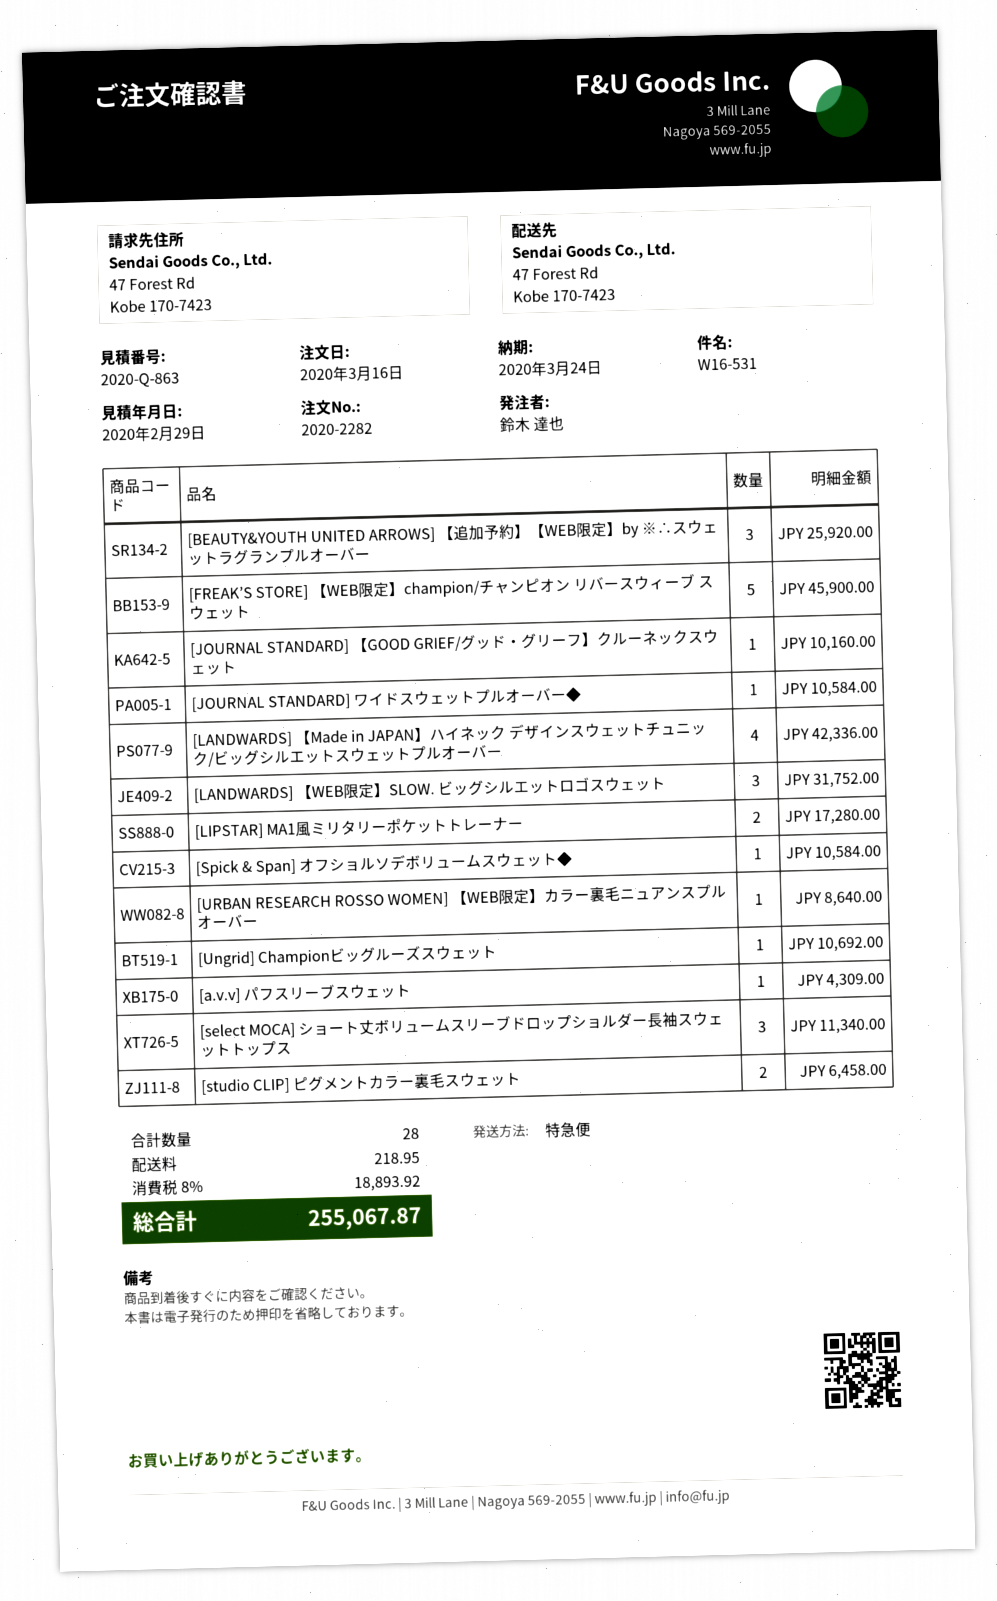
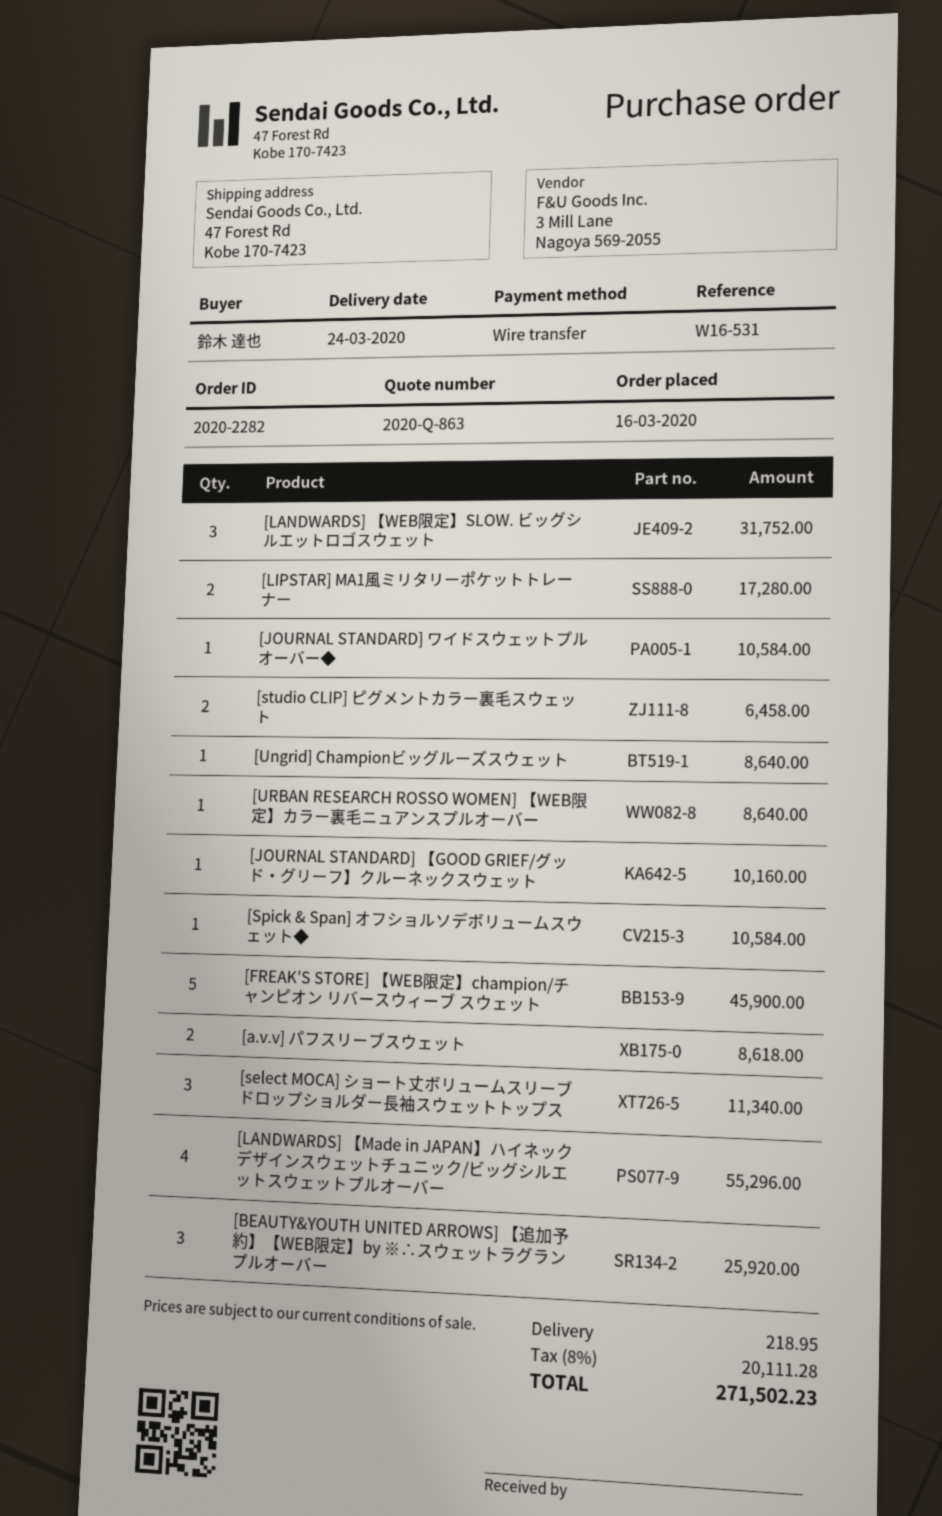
[LANDWARDS] 【Made in JAPAN】ハイネック デザインスウェットチュニック/ビッグシルエットスウェットプルオーバー: 4 for 42336.00 -> 4 for 55296.00
[Ungrid] Championビッグルーズスウェット: 1 for 10692.00 -> 1 for 8640.00
[a.v.v] パフスリーブスウェット: 1 for 4309.00 -> 2 for 8618.00
tax: 8% = 18893.92 -> 8% = 20111.28
total: 255067.87 -> 271502.23

